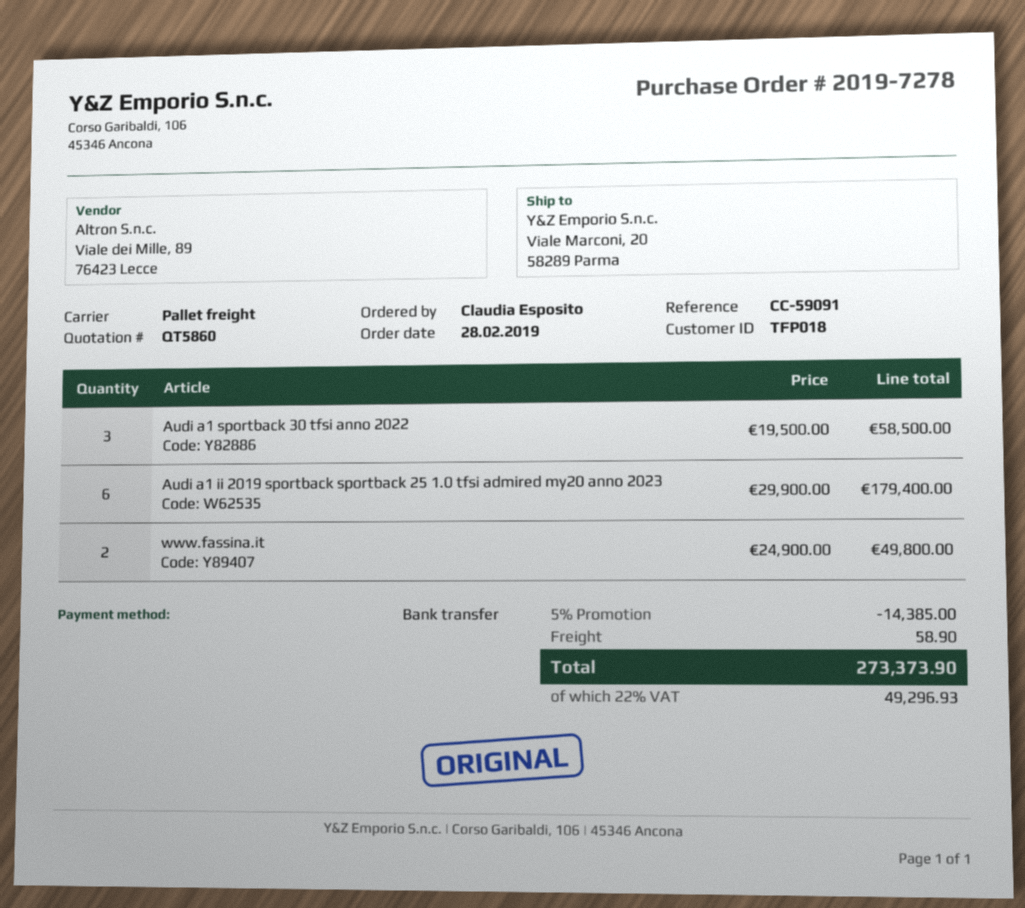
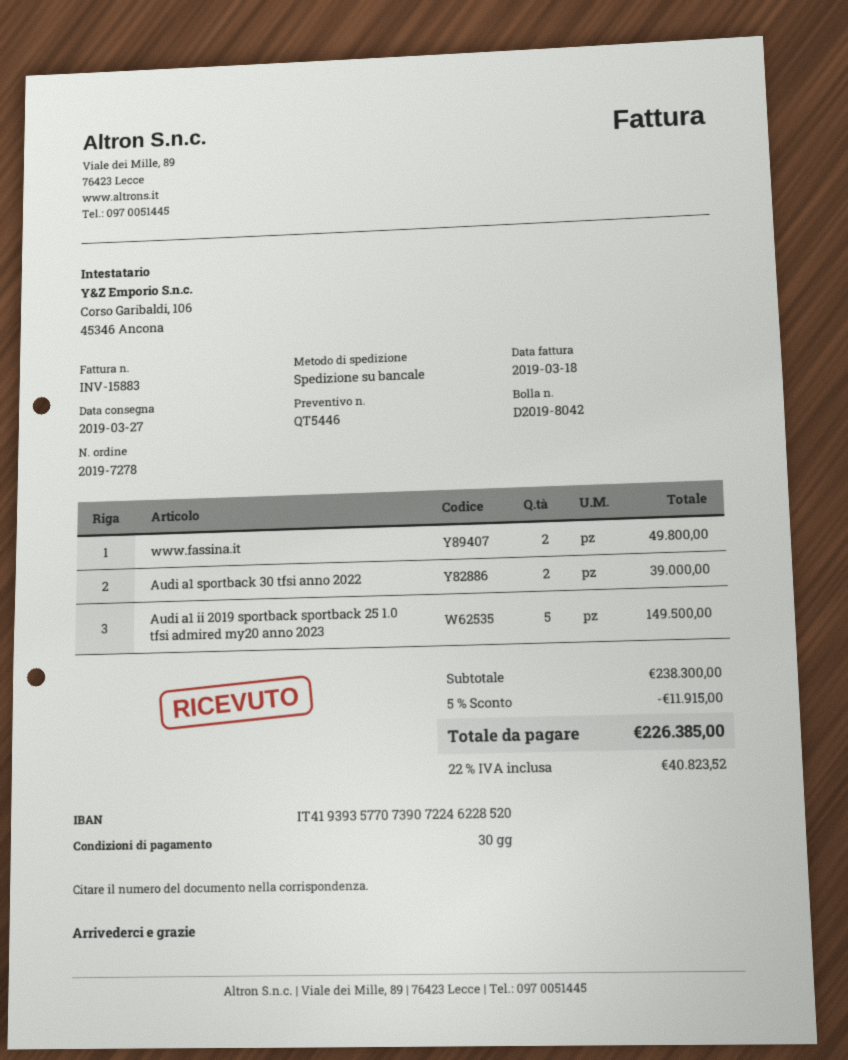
quote number: QT5860 -> QT5446
Audi a1 sportback 30 tfsi anno 2022: 3 for 58500.00 -> 2 for 39000.00
Audi a1 ii 2019 sportback sportback 25 1.0 tfsi admired my20 anno 2023: 6 for 179400.00 -> 5 for 149500.00
discount: 5% = 14385.00 -> 5% = 11915.00
shipping: 58.90 -> none
tax: 22% = 49296.93 -> 22% = 40823.52
total: 273373.90 -> 226385.00

